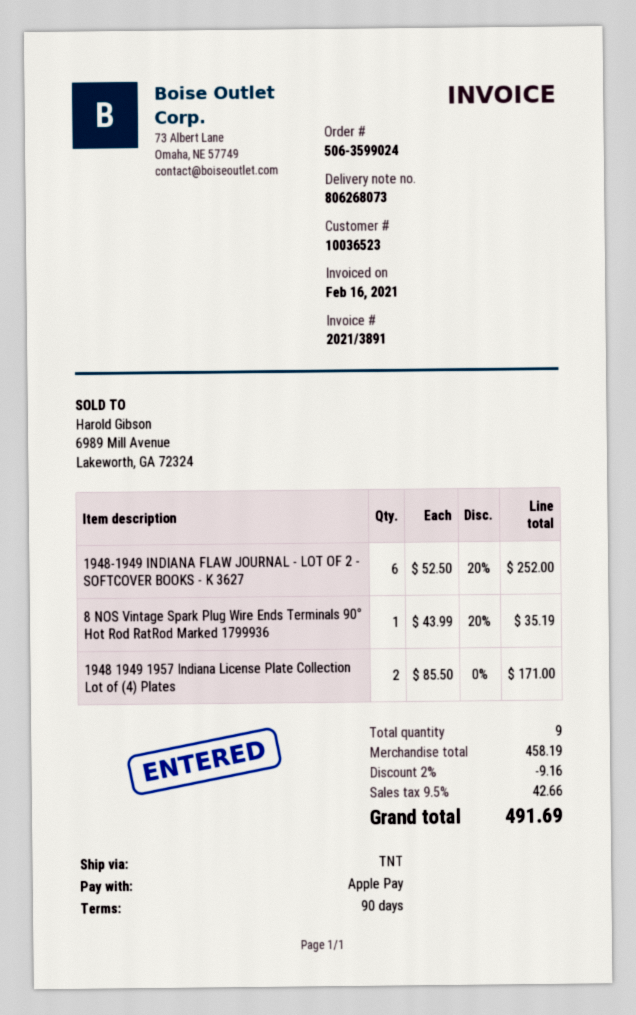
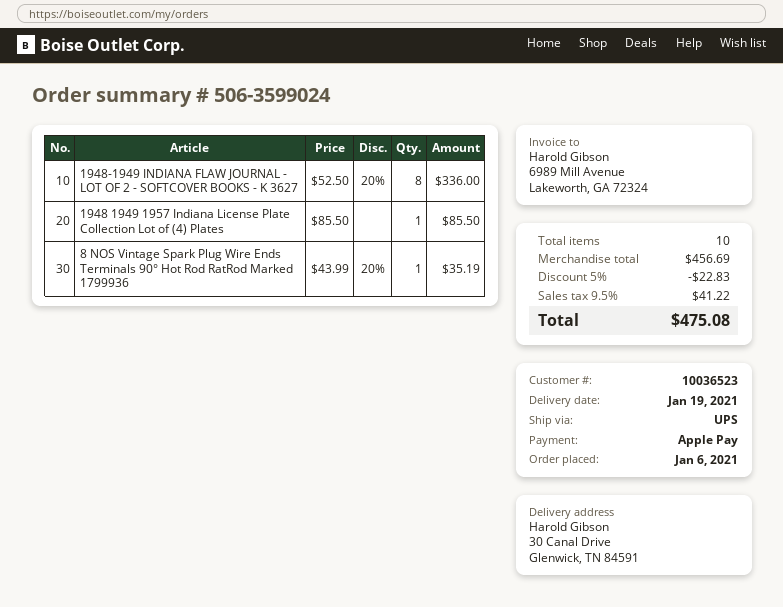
shipping method: TNT -> UPS
1948-1949 INDIANA FLAW JOURNAL - LOT OF 2 - SOFTCOVER BOOKS - K 3627: 6 x 52.50 - 20% = 252.00 -> 8 x 52.50 - 20% = 336.00
1948 1949 1957 Indiana License Plate Collection Lot of (4) Plates: 2 x 85.50 = 171.00 -> 1 x 85.50 = 85.50
total quantity: 9 -> 10
subtotal: 458.19 -> 456.69
discount: 2% = 9.16 -> 5% = 22.83
tax: 9.5% = 42.66 -> 9.5% = 41.22
total: 491.69 -> 475.08

